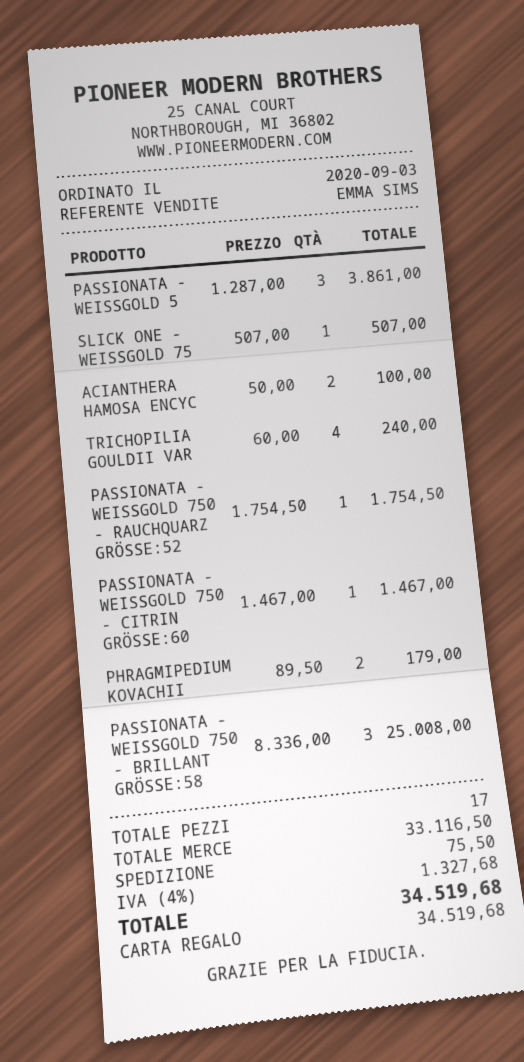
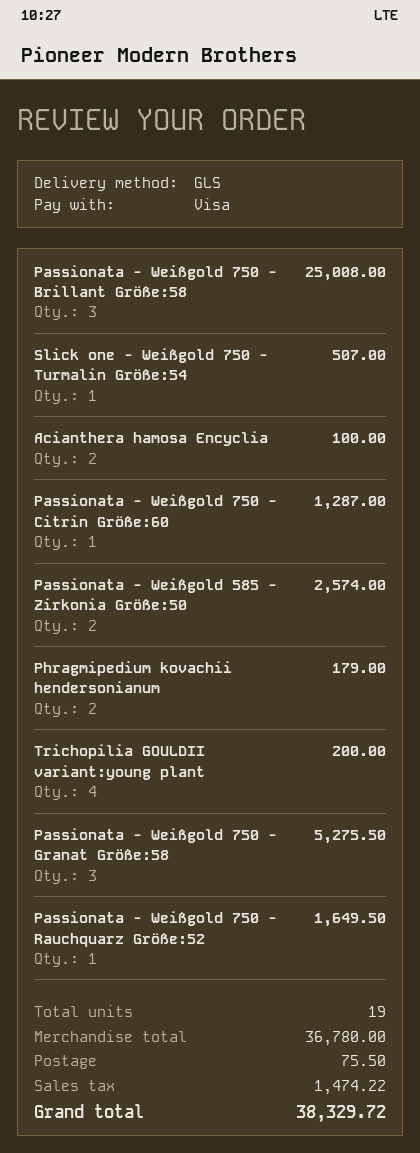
payment method: gift card -> Visa
PASSIONATA - WEISSGOLD 5: 3 for 3861.00 -> 2 for 2574.00
TRICHOPILIA GOULDII VAR: 4 for 240.00 -> 4 for 200.00
PASSIONATA - WEISSGOLD 750 - RAUCHQUARZ GRÖSSE:52: 1 for 1754.50 -> 1 for 1649.50
PASSIONATA - WEISSGOLD 750 - CITRIN GRÖSSE:60: 1 for 1467.00 -> 1 for 1287.00
Passionata - Weißgold 750 - Granat Größe:58: none -> 3 for 5275.50
total quantity: 17 -> 19
subtotal: 33116.50 -> 36780.00
tax: 1327.68 -> 1474.22
total: 34519.68 -> 38329.72

